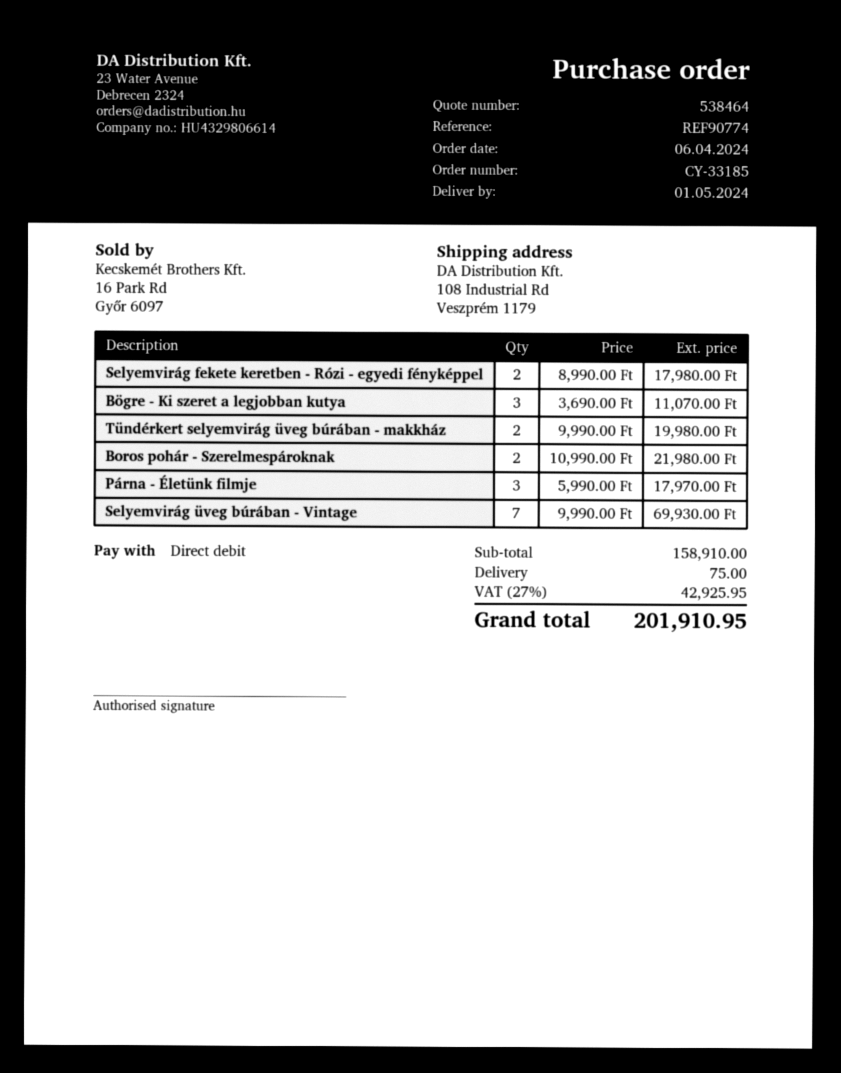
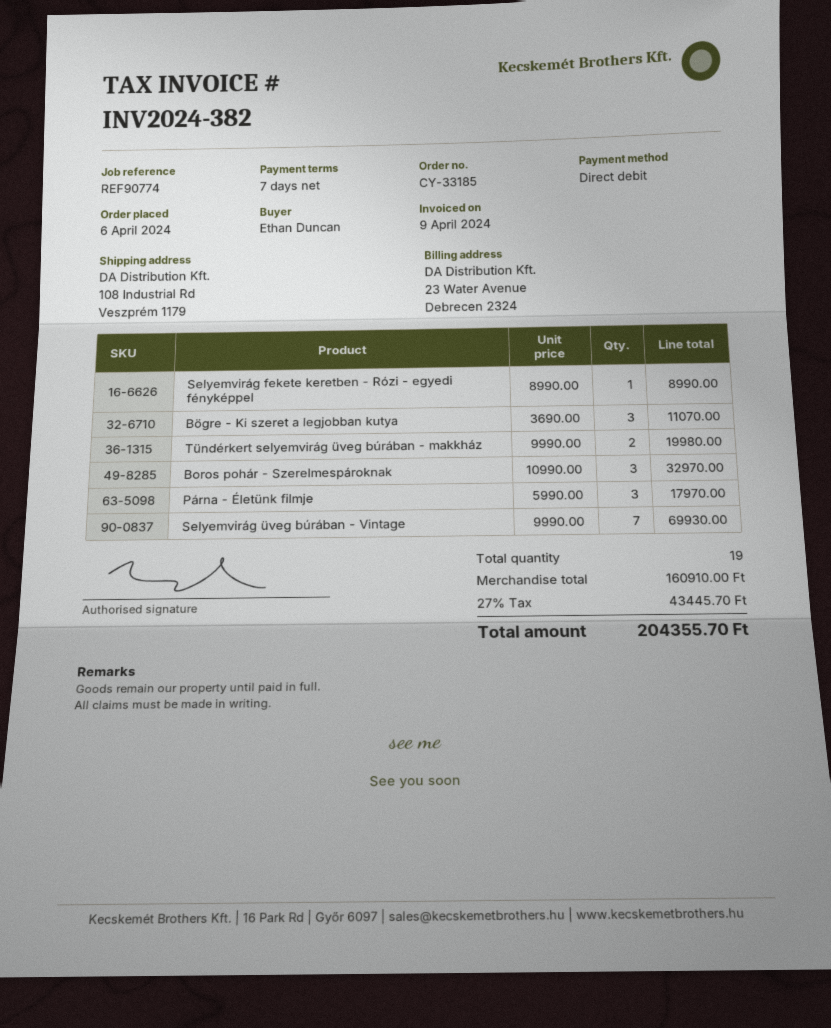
Selyemvirág fekete keretben - Rózi - egyedi fényképpel: 2 x 8990.00 = 17980.00 -> 1 x 8990.00 = 8990.00
Boros pohár - Szerelmespároknak: 2 x 10990.00 = 21980.00 -> 3 x 10990.00 = 32970.00
subtotal: 158910.00 -> 160910.00
shipping: 75.00 -> none
tax: 27% = 42925.95 -> 27% = 43445.70
total: 201910.95 -> 204355.70

